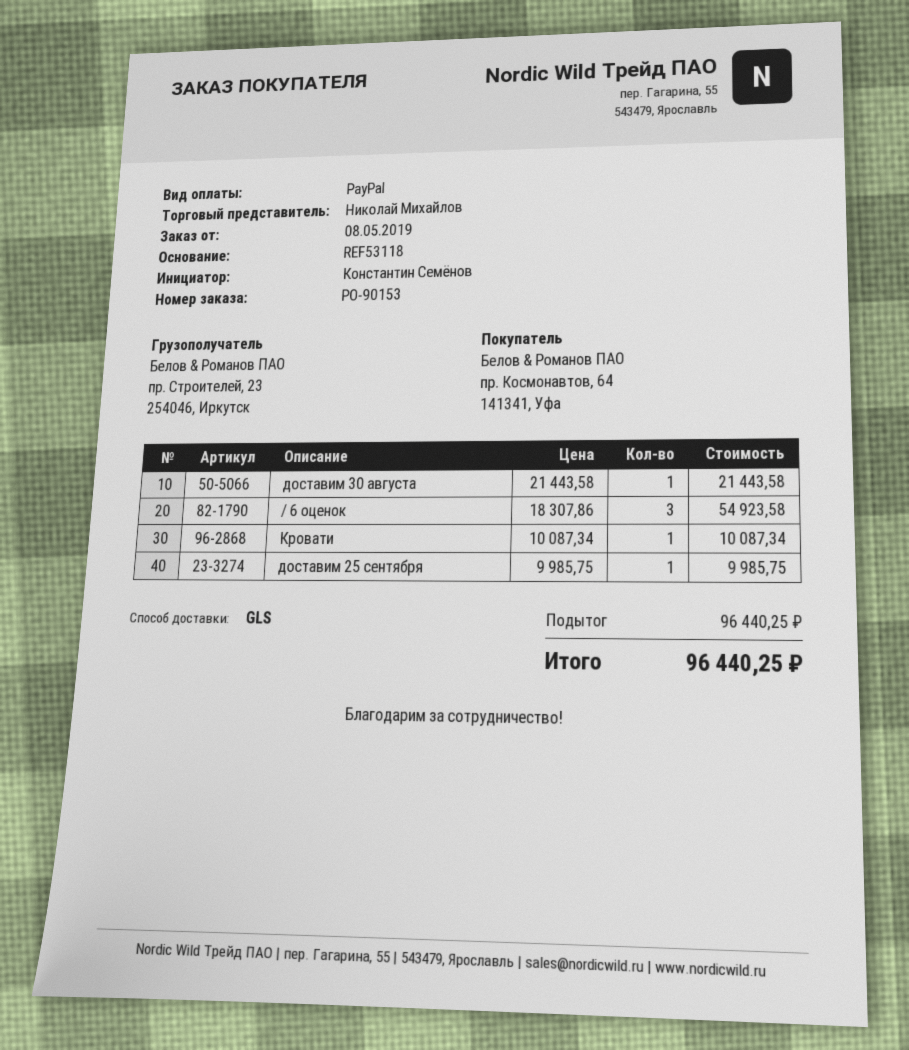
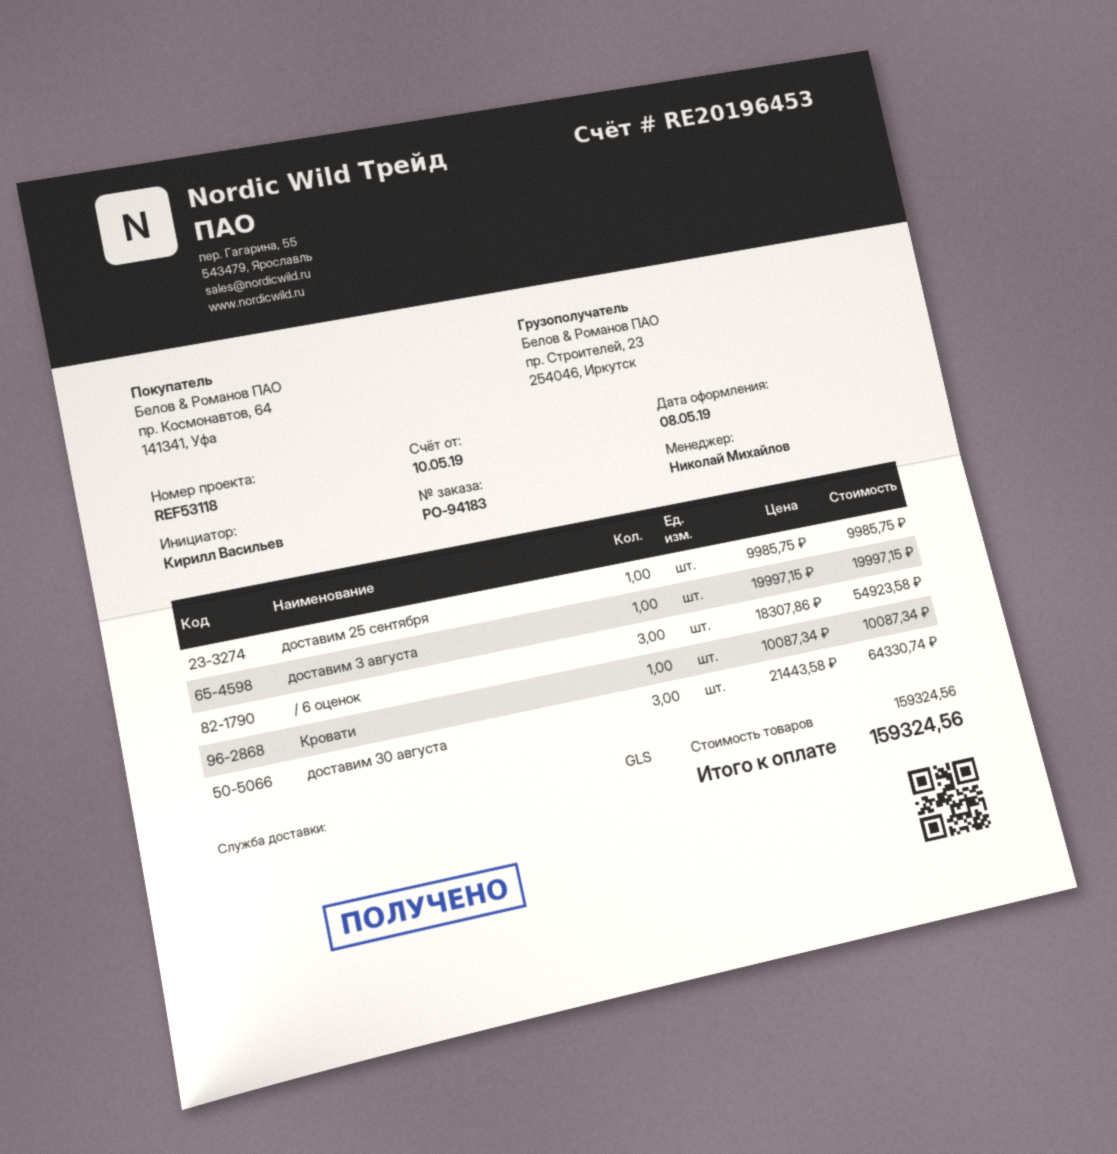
order number: PO-90153 -> PO-94183
ordered by: Константин Семёнов -> Кирилл Васильев
доставим 30 августа: 1 x 21443.58 = 21443.58 -> 3 x 21443.58 = 64330.74
доставим 3 августа: none -> 1 x 19997.15 = 19997.15
subtotal: 96440.25 -> 159324.56
total: 96440.25 -> 159324.56

